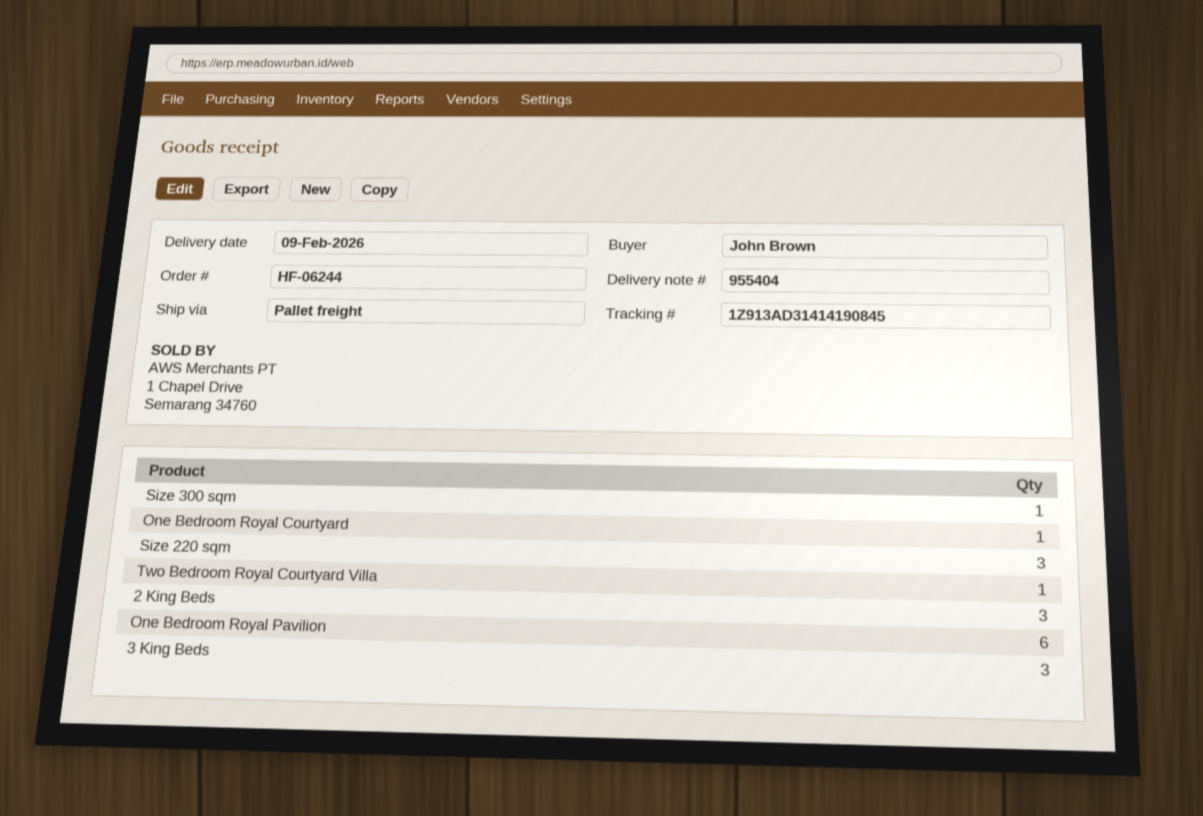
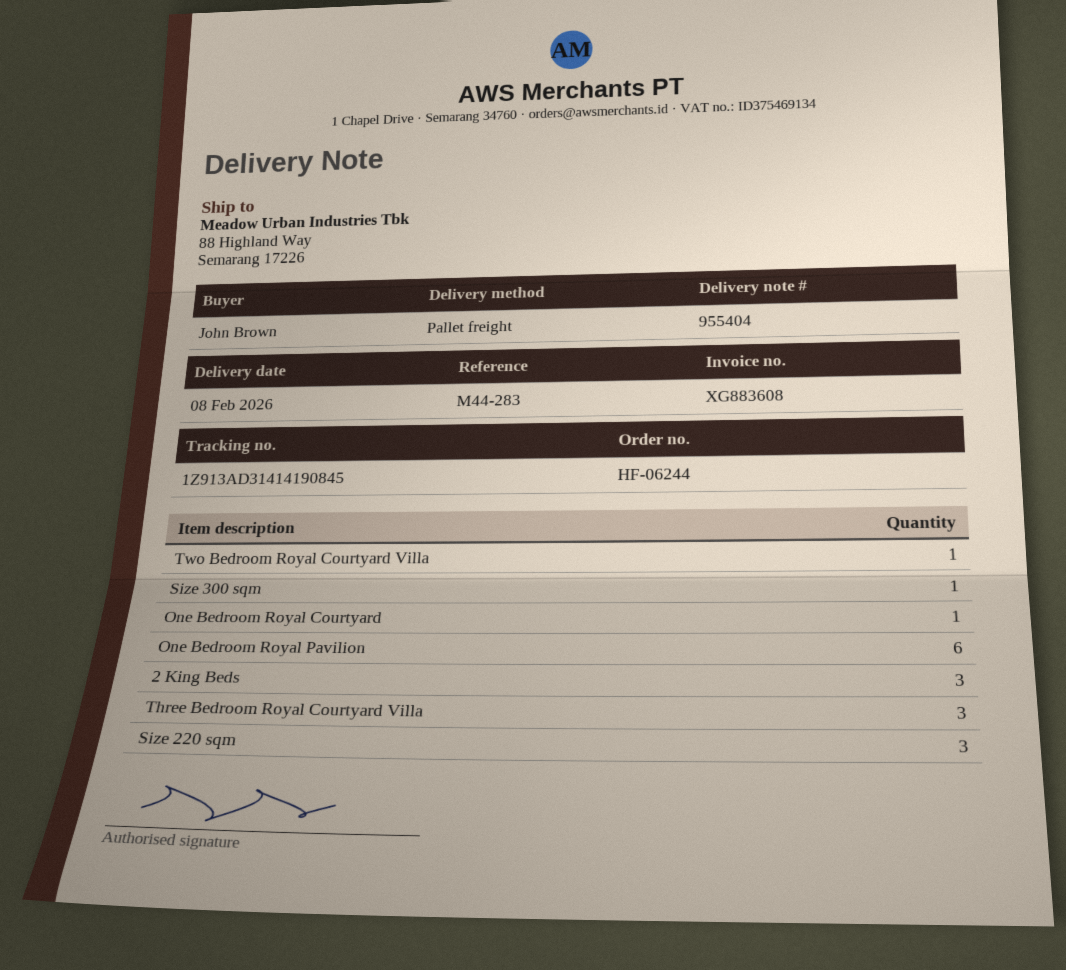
delivery date: 2026-02-09 -> 2026-02-08
3 King Beds: 3 -> none
Three Bedroom Royal Courtyard Villa: none -> 3

